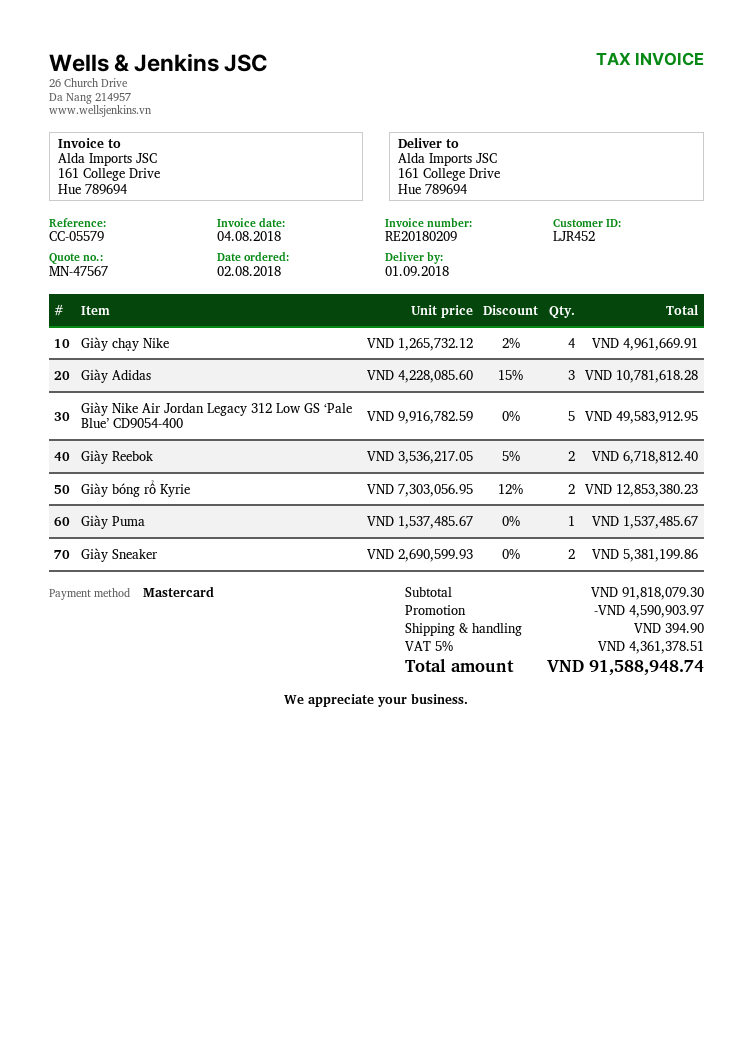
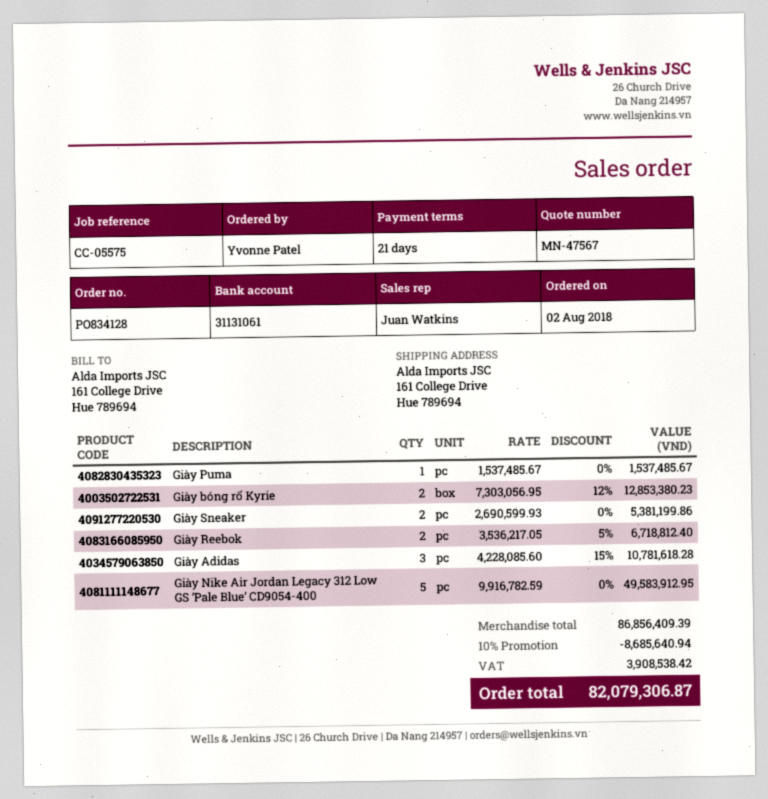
reference: CC-05579 -> CC-05575
Giày chạy Nike: 4 x 1265732.12 - 2% = 4961669.91 -> none
subtotal: 91818079.30 -> 86856409.39
discount: 4590903.97 -> 8685640.94
shipping: 394.90 -> none
tax: 4361378.51 -> 3908538.42
total: 91588948.74 -> 82079306.87

